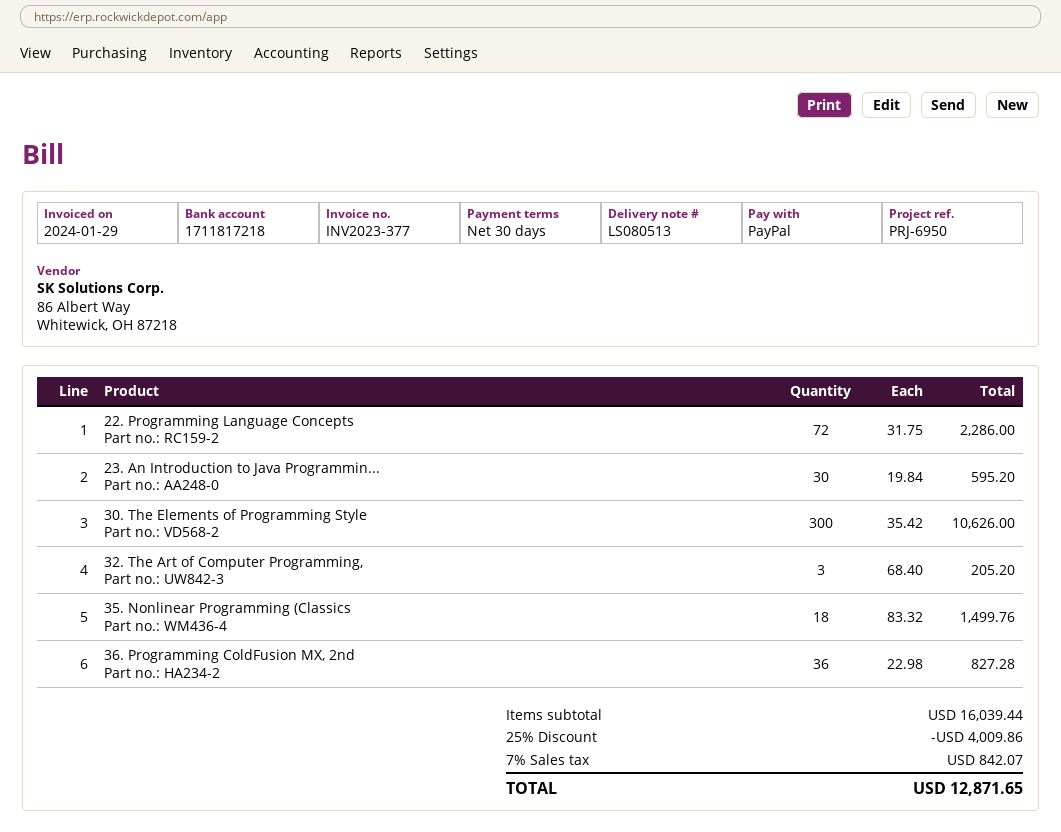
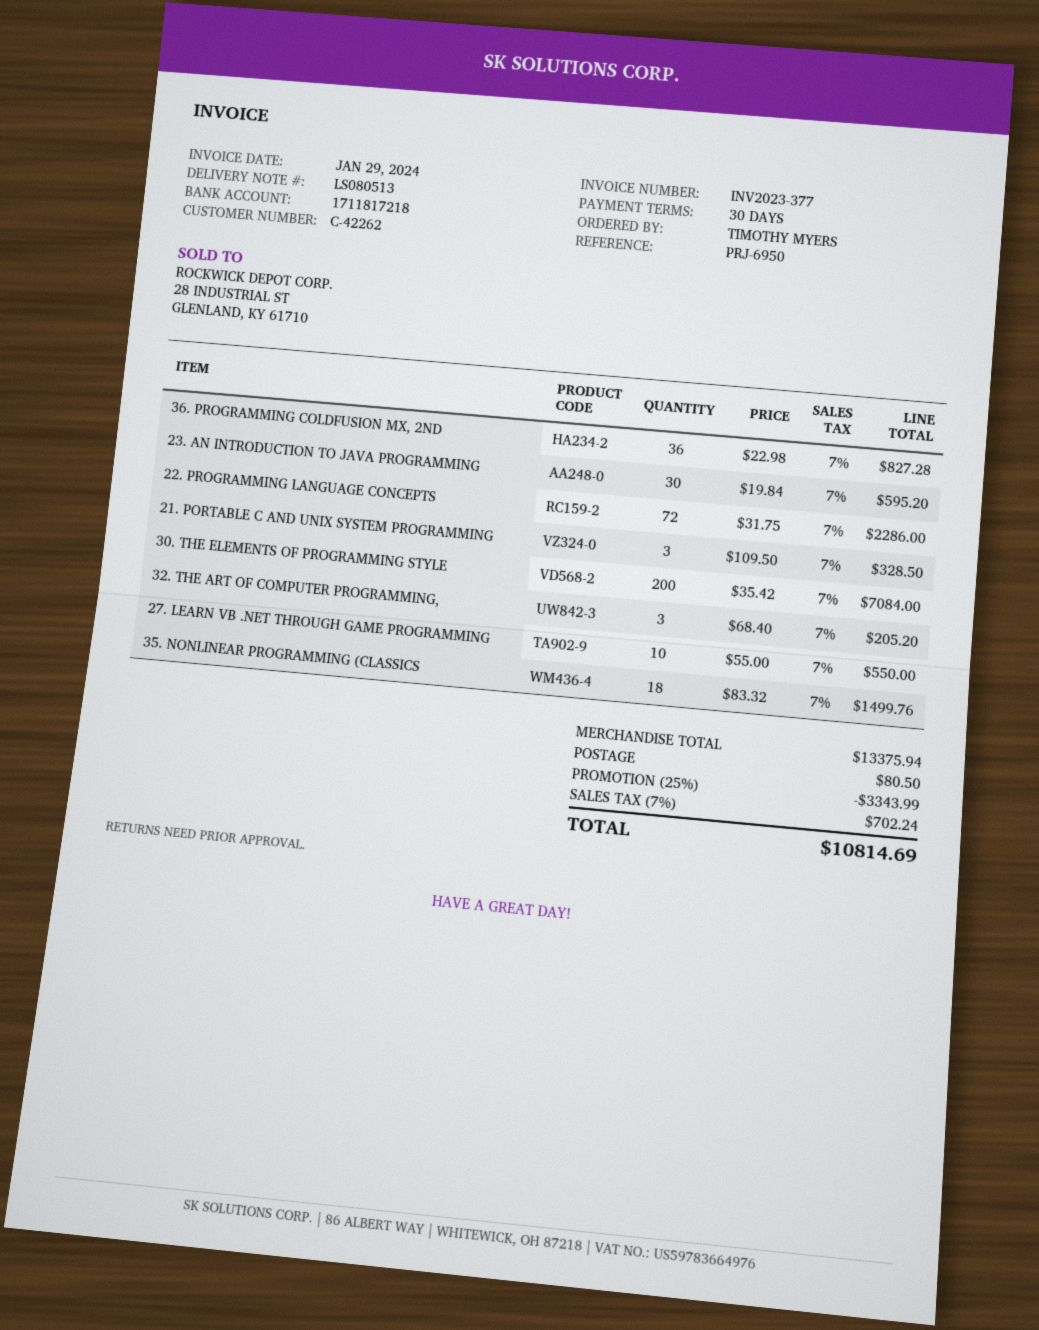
30. The Elements of Programming Style: 300 x 35.42 = 10626.00 -> 200 x 35.42 = 7084.00
21. PORTABLE C AND UNIX SYSTEM PROGRAMMING: none -> 3 x 109.50 = 328.50
27. LEARN VB .NET THROUGH GAME PROGRAMMING: none -> 10 x 55.00 = 550.00
subtotal: 16039.44 -> 13375.94
discount: 25% = 4009.86 -> 25% = 3343.99
shipping: none -> 80.50
tax: 7% = 842.07 -> 7% = 702.24
total: 12871.65 -> 10814.69

